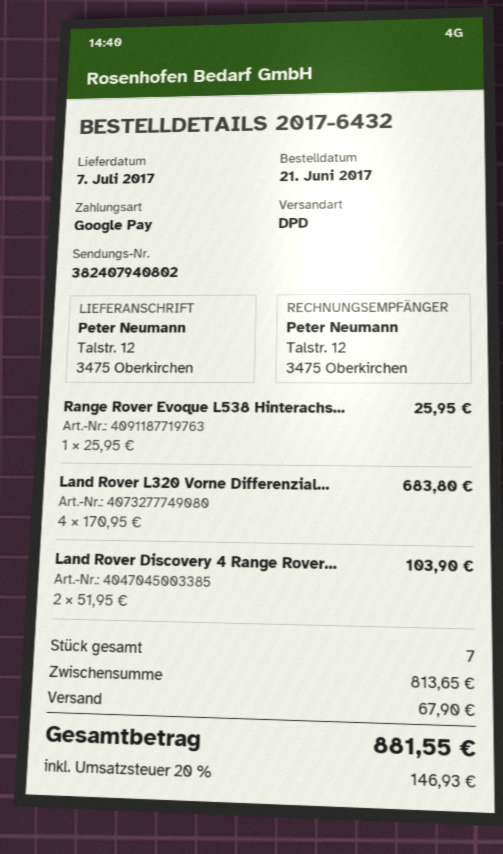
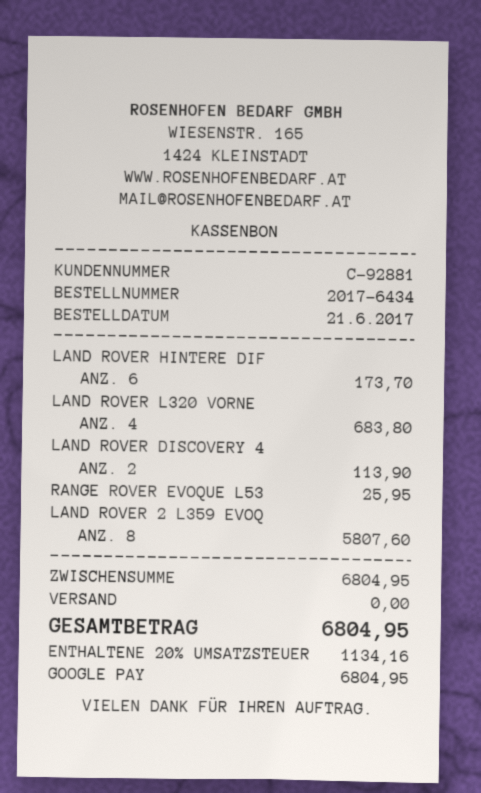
order number: 2017-6432 -> 2017-6434
Land Rover Discovery 4 Range Rover...: 2 for 103.90 -> 2 for 113.90
LAND ROVER HINTERE DIF: none -> 6 for 173.70
LAND ROVER 2 L359 EVOQ: none -> 8 for 5807.60
subtotal: 813.65 -> 6804.95
shipping: 67.90 -> 0.00
tax: 20% = 146.93 -> 20% = 1134.16
total: 881.55 -> 6804.95

